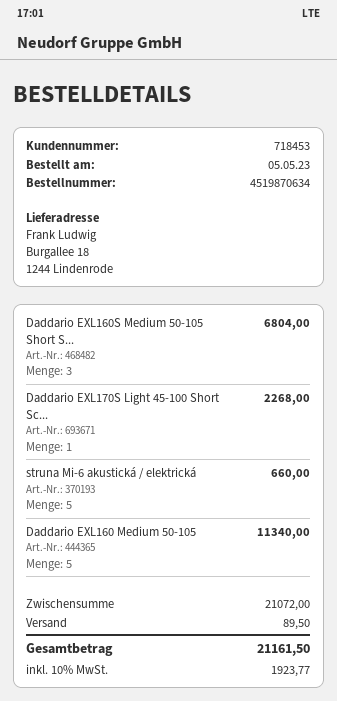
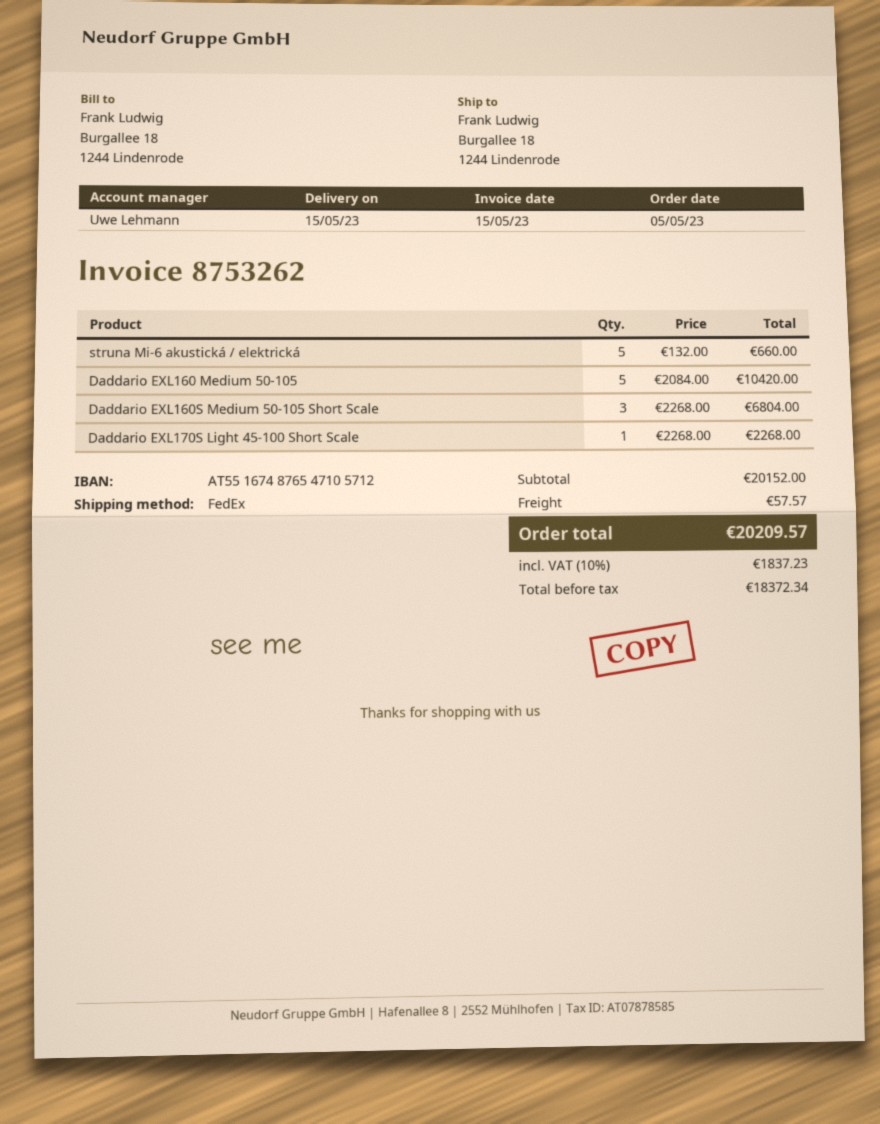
Daddario EXL160 Medium 50-105: 5 for 11340.00 -> 5 for 10420.00
subtotal: 21072.00 -> 20152.00
shipping: 89.50 -> 57.57
tax: 10% = 1923.77 -> 10% = 1837.23
total: 21161.50 -> 20209.57

